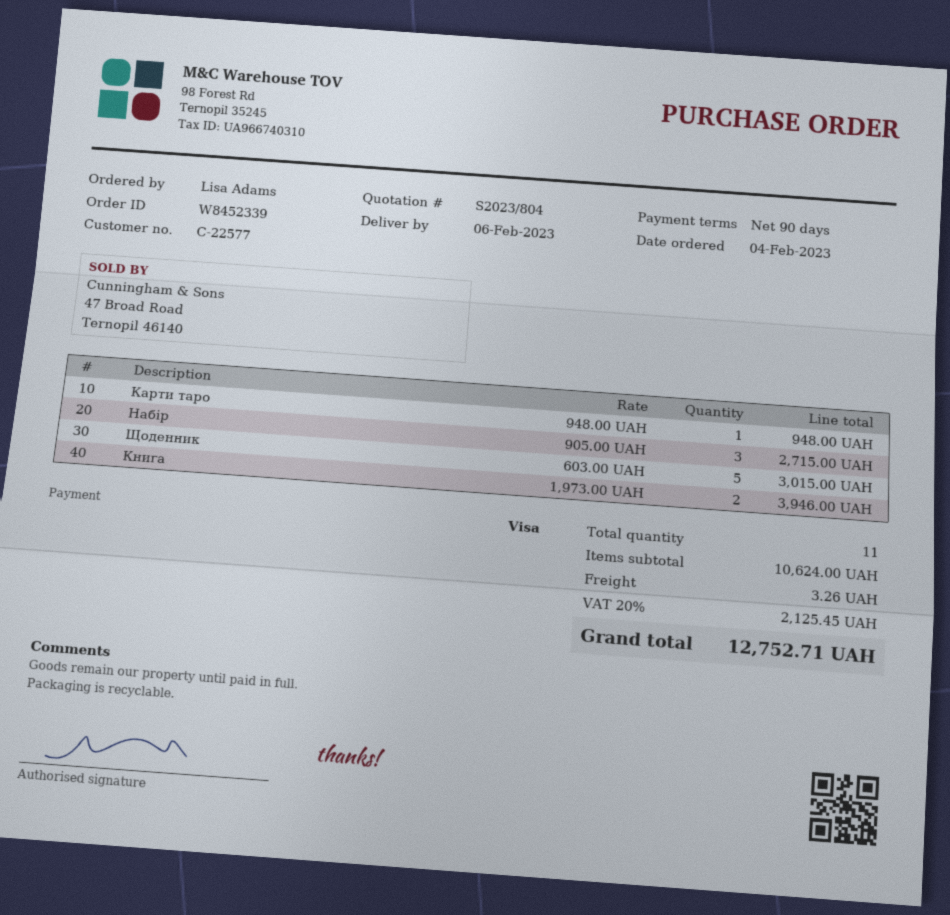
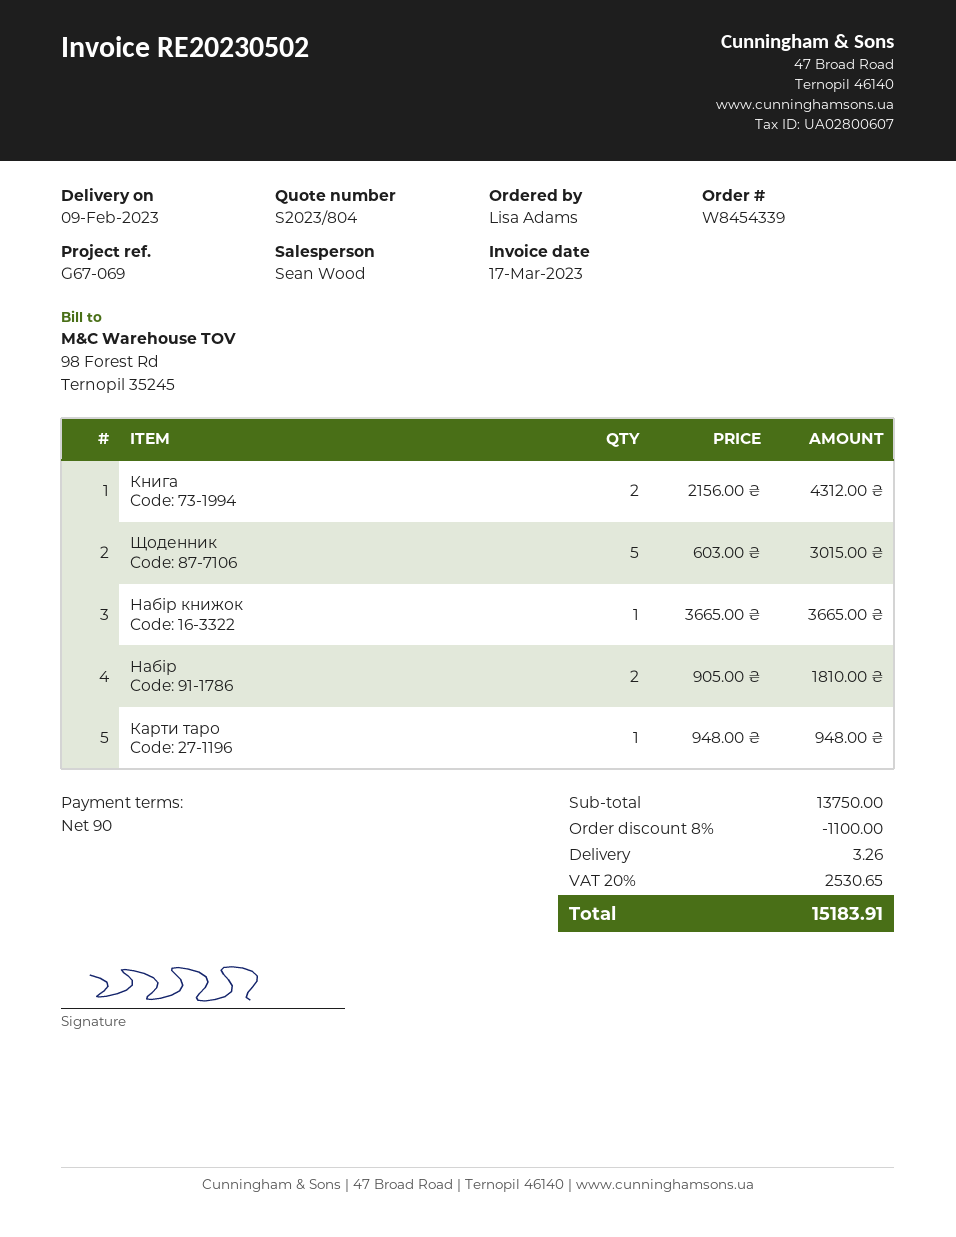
order number: W8452339 -> W8454339
delivery date: 2023-02-06 -> 2023-02-09
Набір: 3 x 905.00 = 2715.00 -> 2 x 905.00 = 1810.00
Книга: 2 x 1973.00 = 3946.00 -> 2 x 2156.00 = 4312.00
Набір книжок: none -> 1 x 3665.00 = 3665.00
subtotal: 10624.00 -> 13750.00
discount: none -> 8% = 1100.00
tax: 20% = 2125.45 -> 20% = 2530.65
total: 12752.71 -> 15183.91

